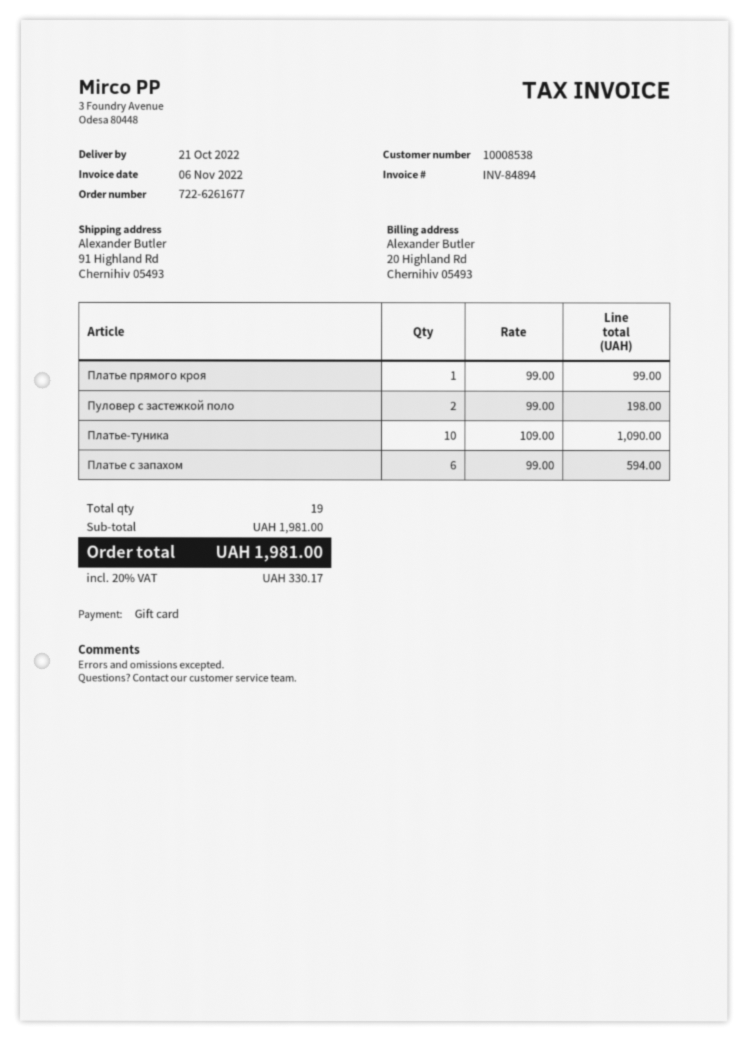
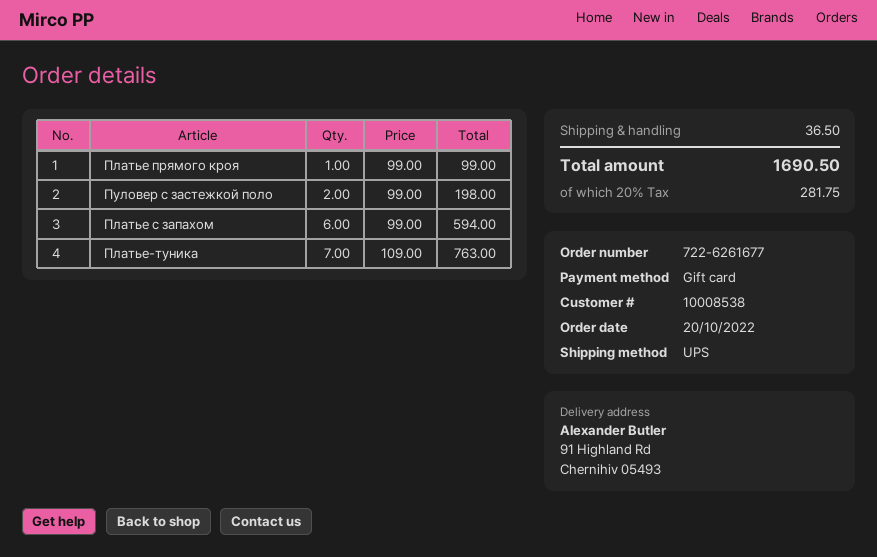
Платье-туника: 10 x 109.00 = 1090.00 -> 7 x 109.00 = 763.00
shipping: none -> 36.50
tax: 20% = 330.17 -> 20% = 281.75
total: 1981.00 -> 1690.50

